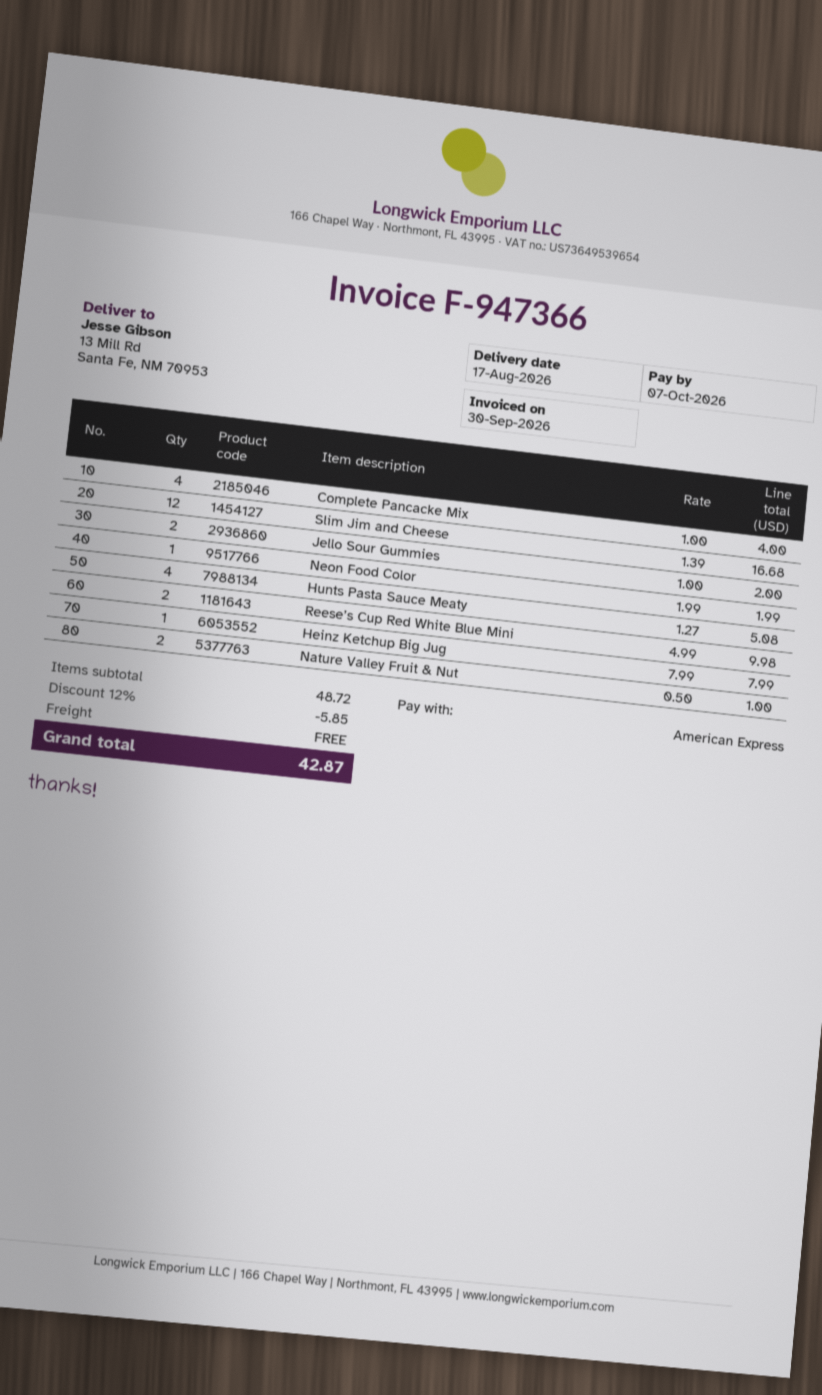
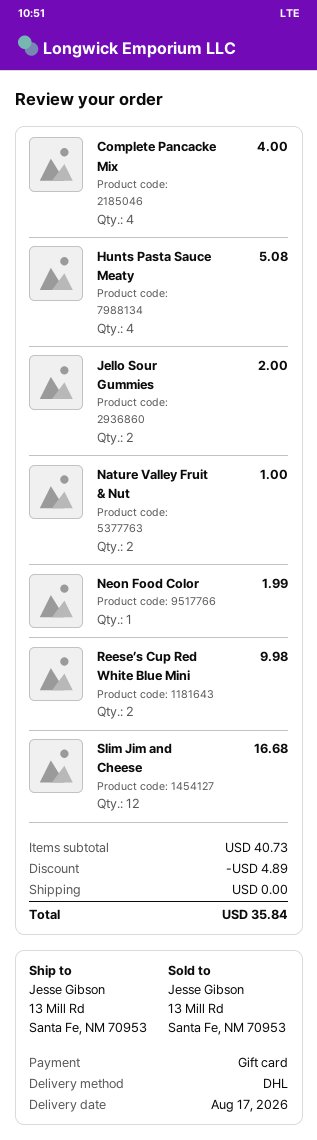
payment method: American Express -> gift card
Heinz Ketchup Big Jug: 1 for 7.99 -> none
subtotal: 48.72 -> 40.73
discount: 5.85 -> 4.89
total: 42.87 -> 35.84

